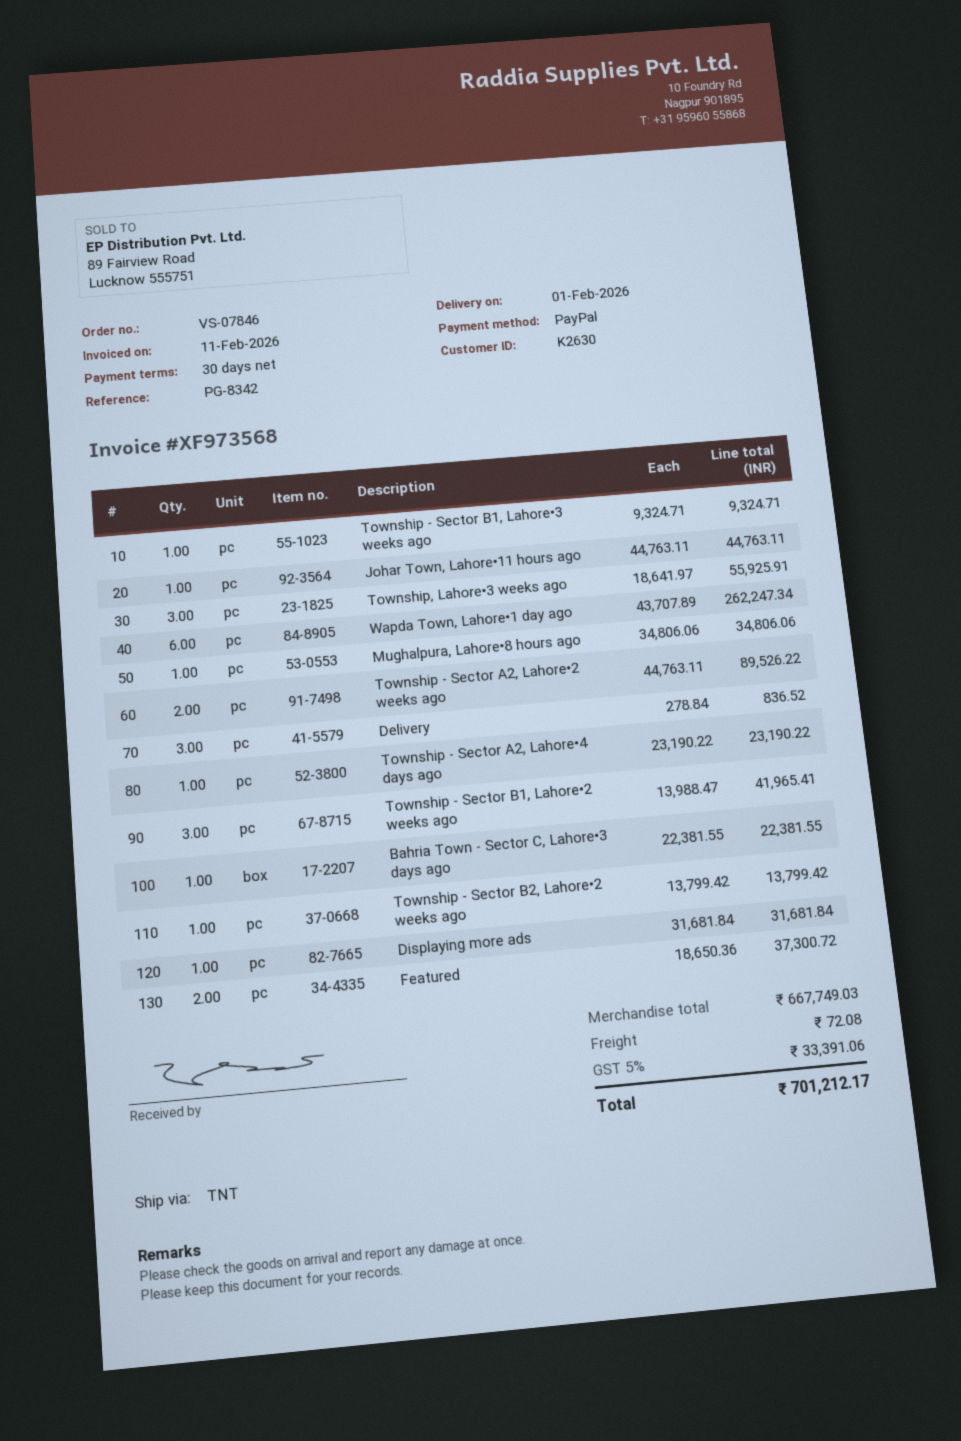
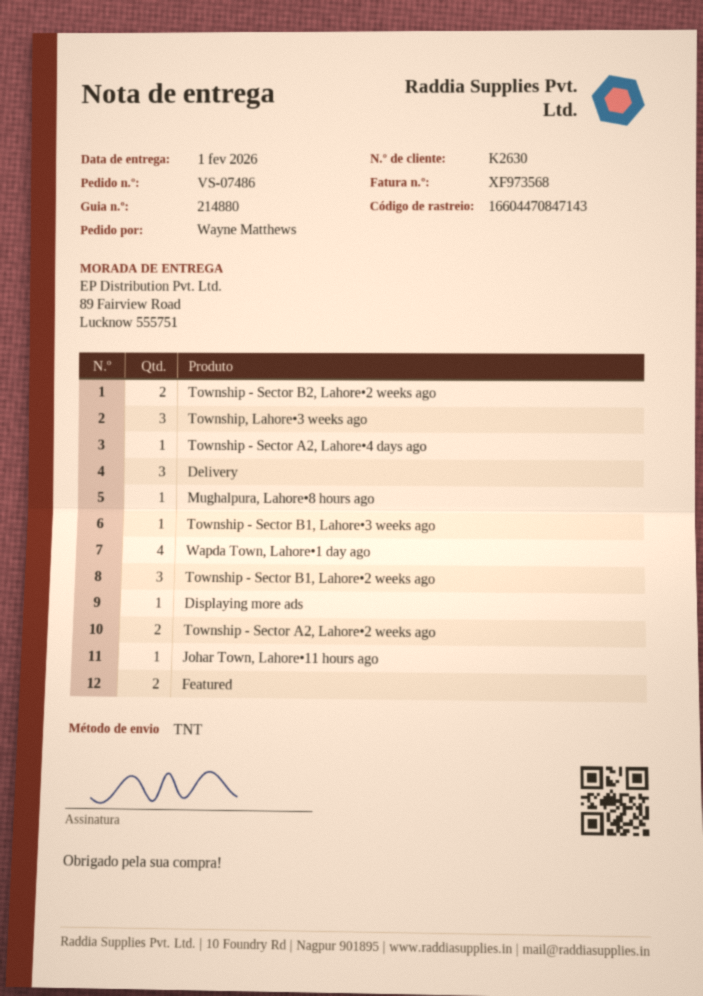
order number: VS-07846 -> VS-07486
Wapda Town, Lahore•1 day ago: 6 -> 4
Bahria Town - Sector C, Lahore•3 days ago: 1 -> none
Township - Sector B2, Lahore•2 weeks ago: 1 -> 2

